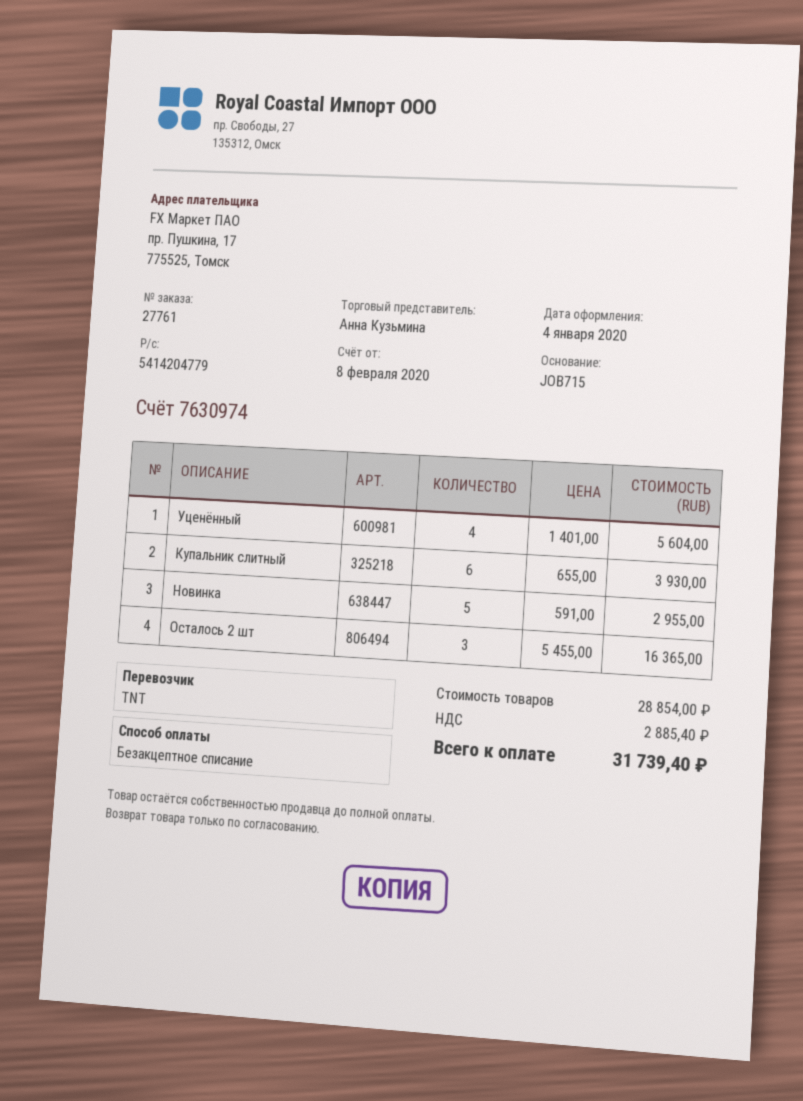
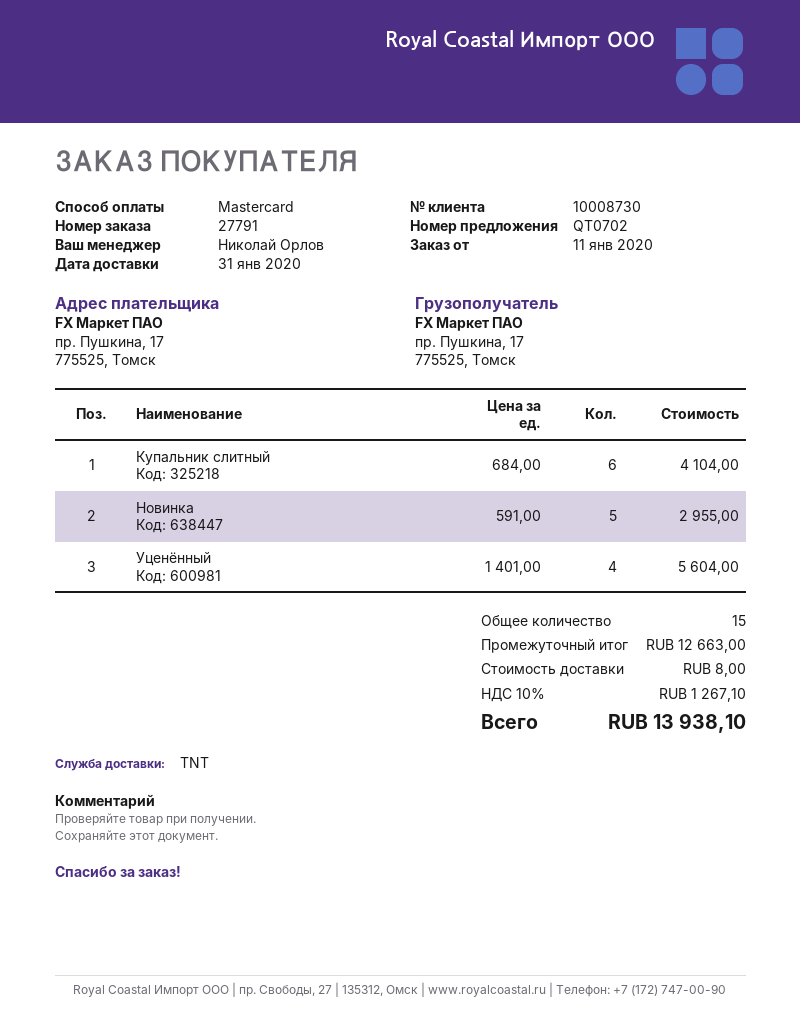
order number: 27761 -> 27791
order date: 2020-01-04 -> 2020-01-11
sales rep: Анна Кузьмина -> Николай Орлов
payment method: direct debit -> Mastercard
Купальник слитный: 6 x 655.00 = 3930.00 -> 6 x 684.00 = 4104.00
Осталось 2 шт: 3 x 5455.00 = 16365.00 -> none
subtotal: 28854.00 -> 12663.00
shipping: none -> 8.00
tax: 2885.40 -> 1267.10
total: 31739.40 -> 13938.10

